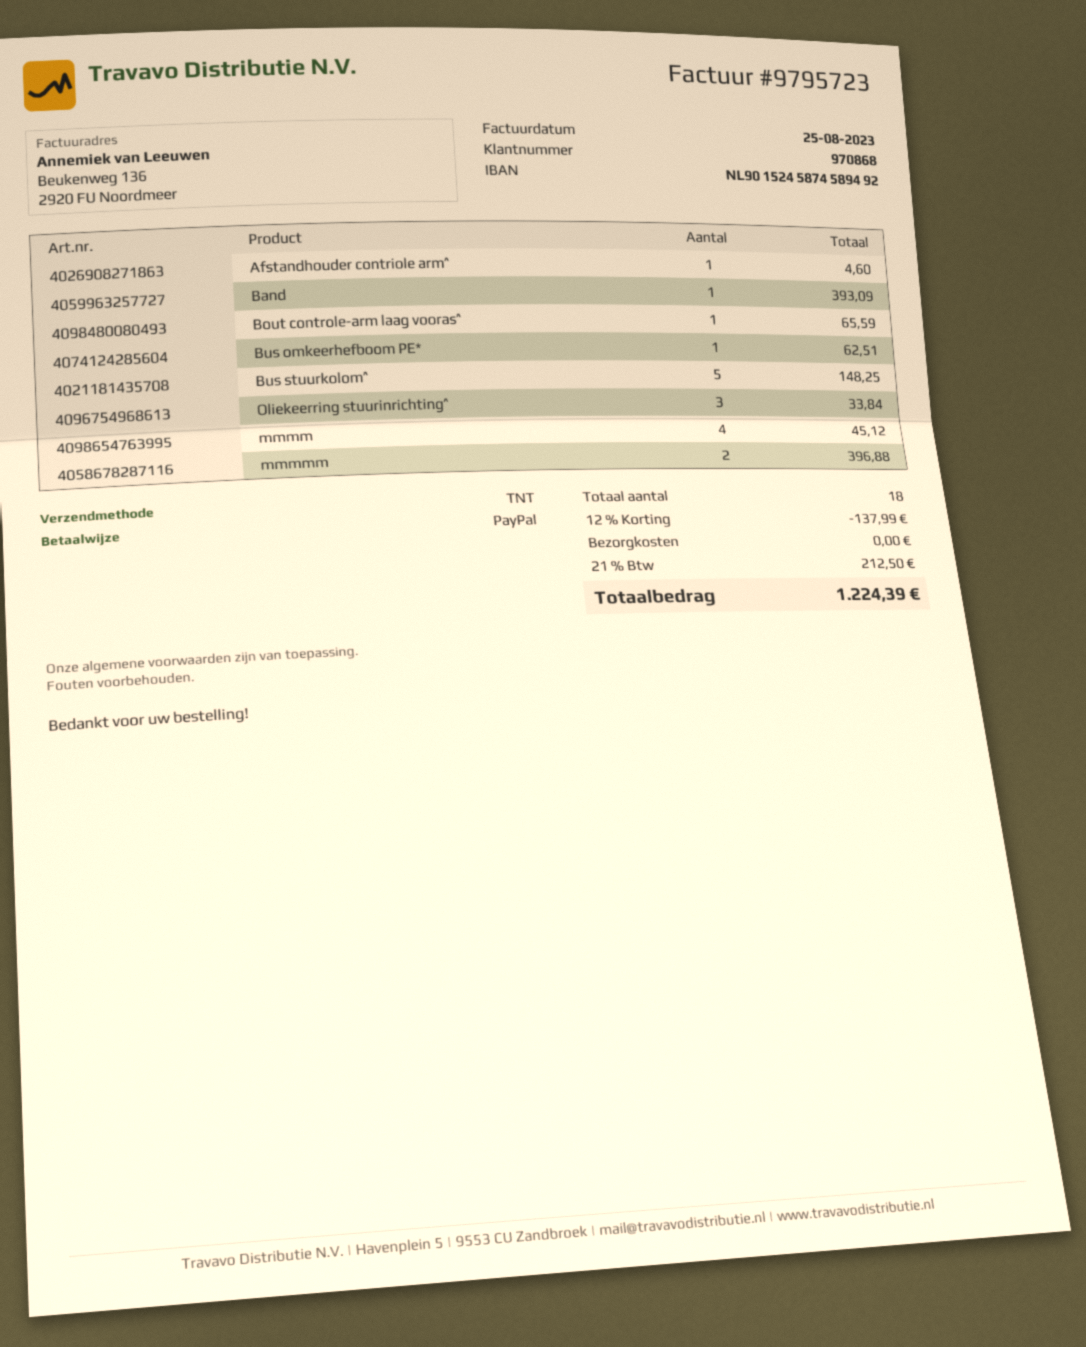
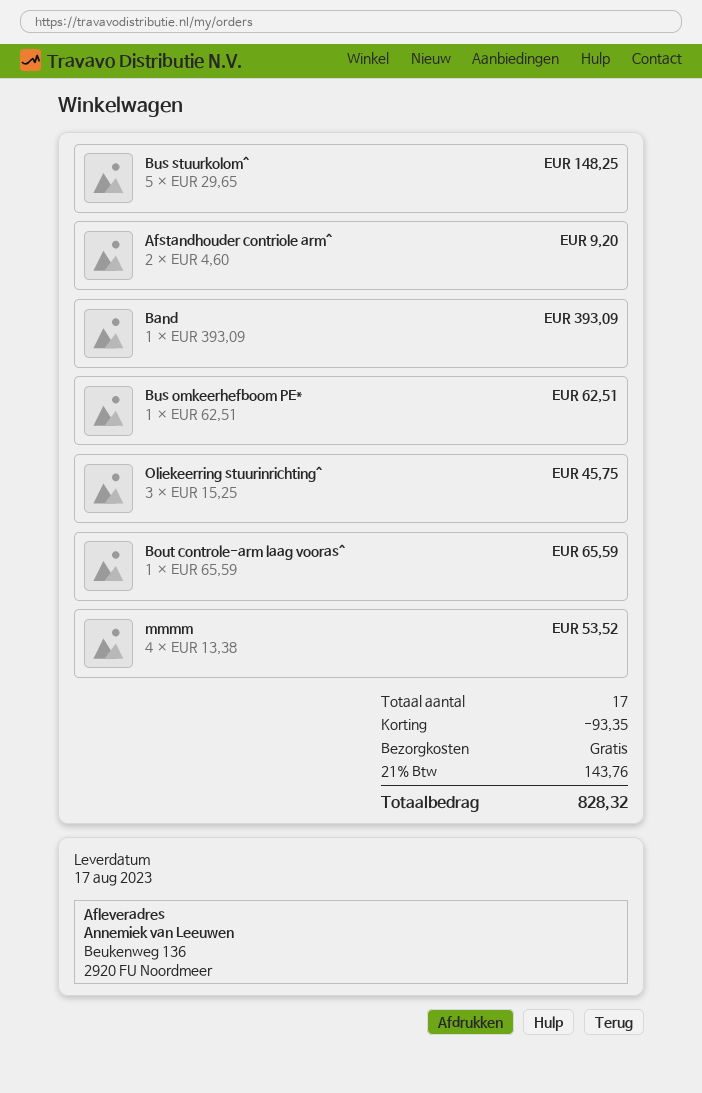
Afstandhouder contriole arm^: 1 for 4.60 -> 2 for 9.20
Oliekeerring stuurinrichting^: 3 for 33.84 -> 3 for 45.75
mmmm: 4 for 45.12 -> 4 for 53.52
mmmmm: 2 for 396.88 -> none
total quantity: 18 -> 17
discount: 137.99 -> 93.35
tax: 21% = 212.50 -> 21% = 143.76
total: 1224.39 -> 828.32

